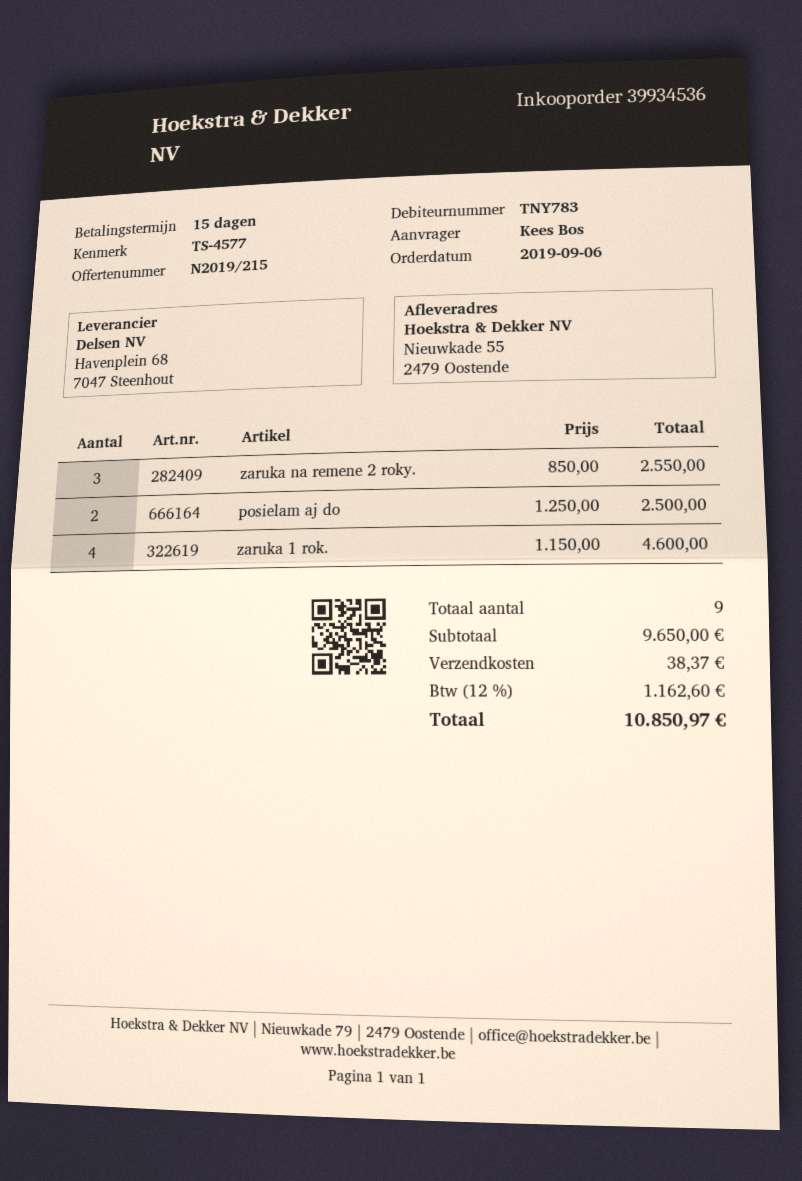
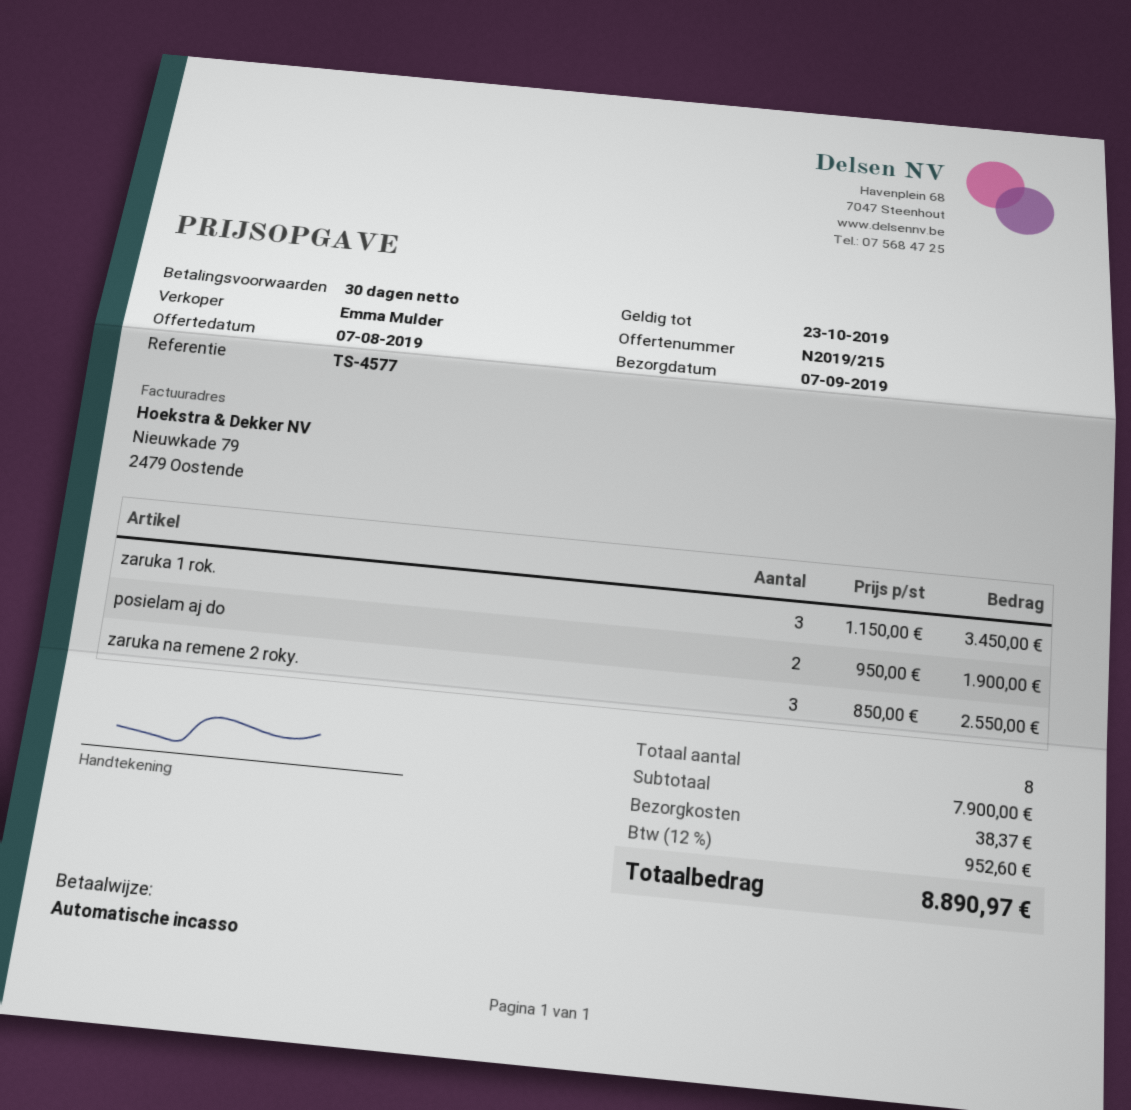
payment terms: 15 days -> 30 days
posielam aj do: 2 x 1250.00 = 2500.00 -> 2 x 950.00 = 1900.00
zaruka 1 rok.: 4 x 1150.00 = 4600.00 -> 3 x 1150.00 = 3450.00
total quantity: 9 -> 8
subtotal: 9650.00 -> 7900.00
tax: 12% = 1162.60 -> 12% = 952.60
total: 10850.97 -> 8890.97

